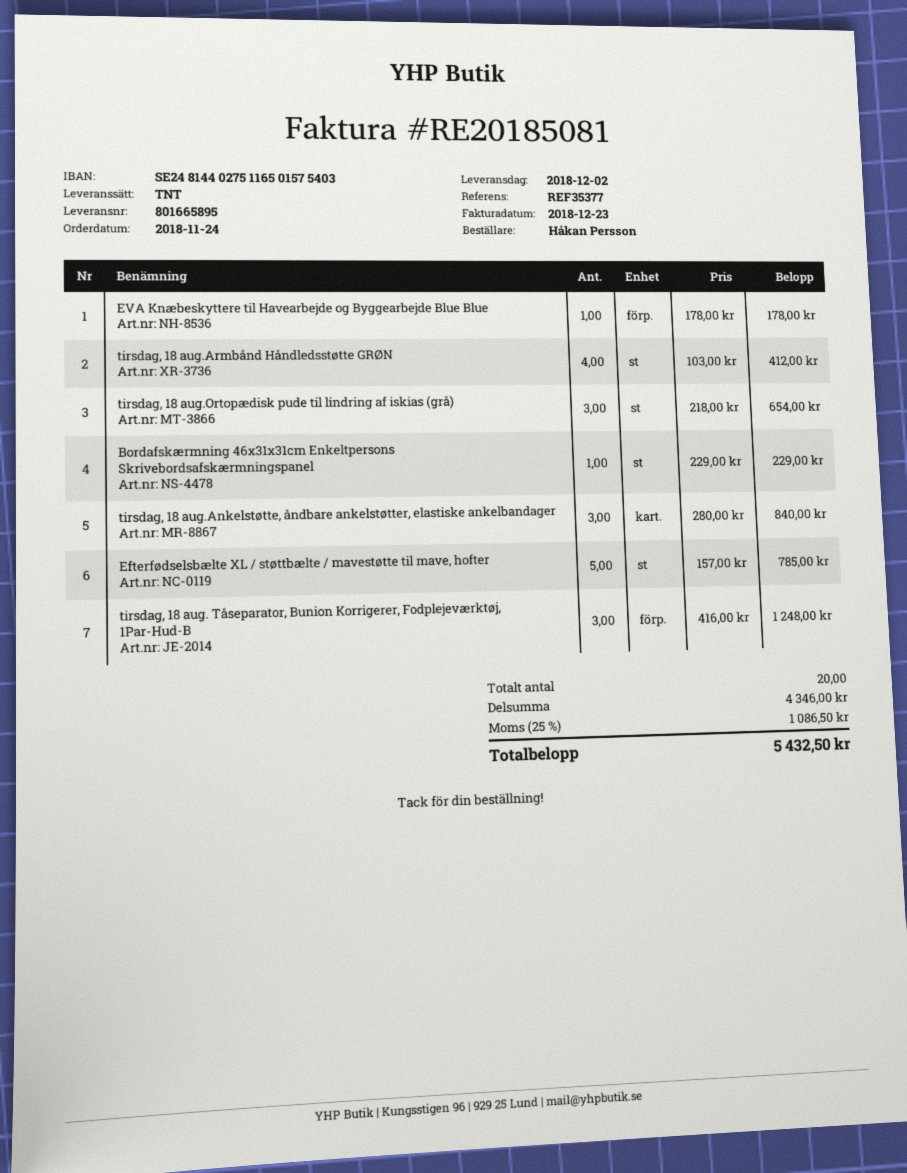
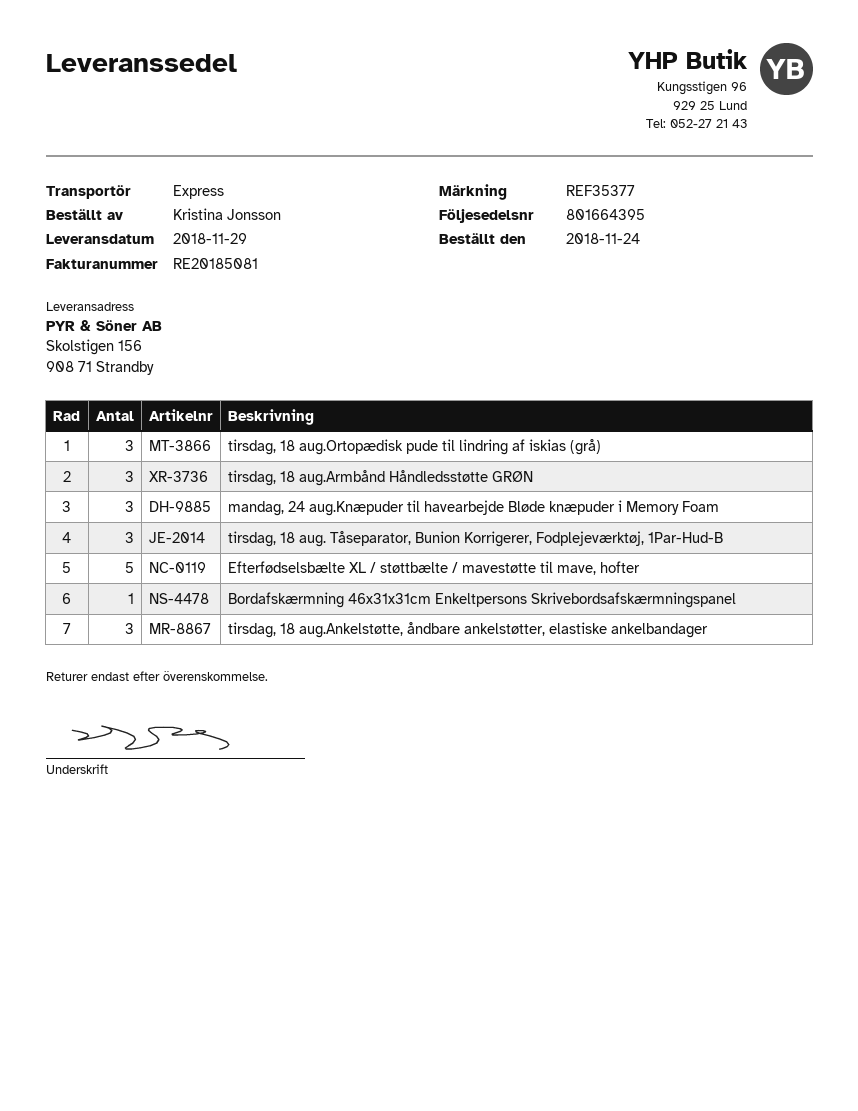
delivery note number: 801665895 -> 801664395
delivery date: 2018-12-02 -> 2018-11-29
ordered by: Håkan Persson -> Kristina Jonsson
shipping method: TNT -> express
EVA Knæbeskyttere til Havearbejde og Byggearbejde Blue Blue: 1 -> none
tirsdag, 18 aug.Armbånd Håndledsstøtte GRØN: 4 -> 3
mandag, 24 aug.Knæpuder til havearbejde Bløde knæpuder i Memory Foam: none -> 3

